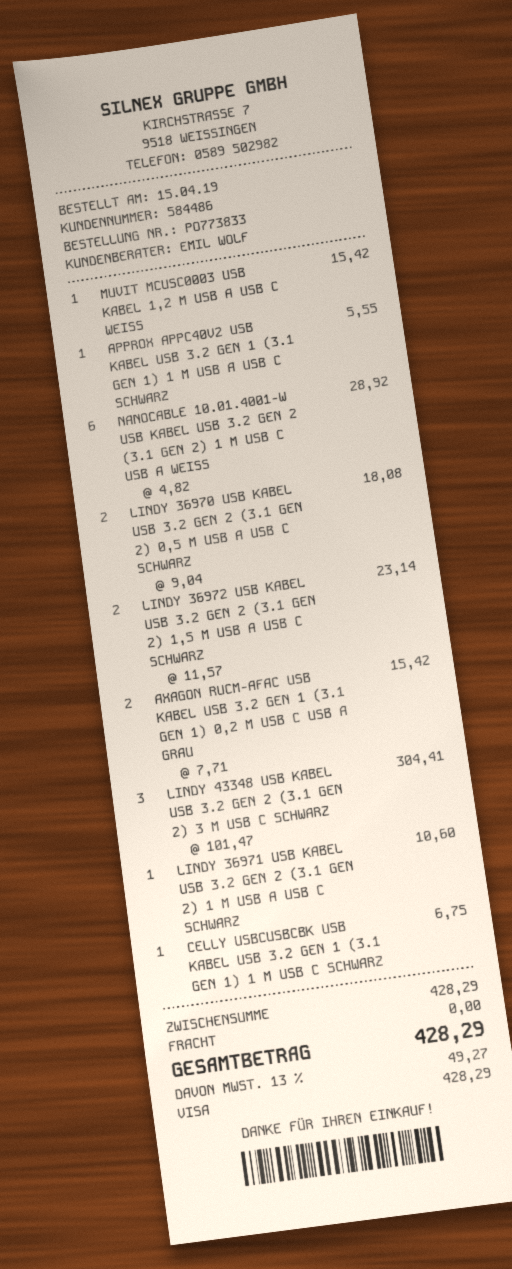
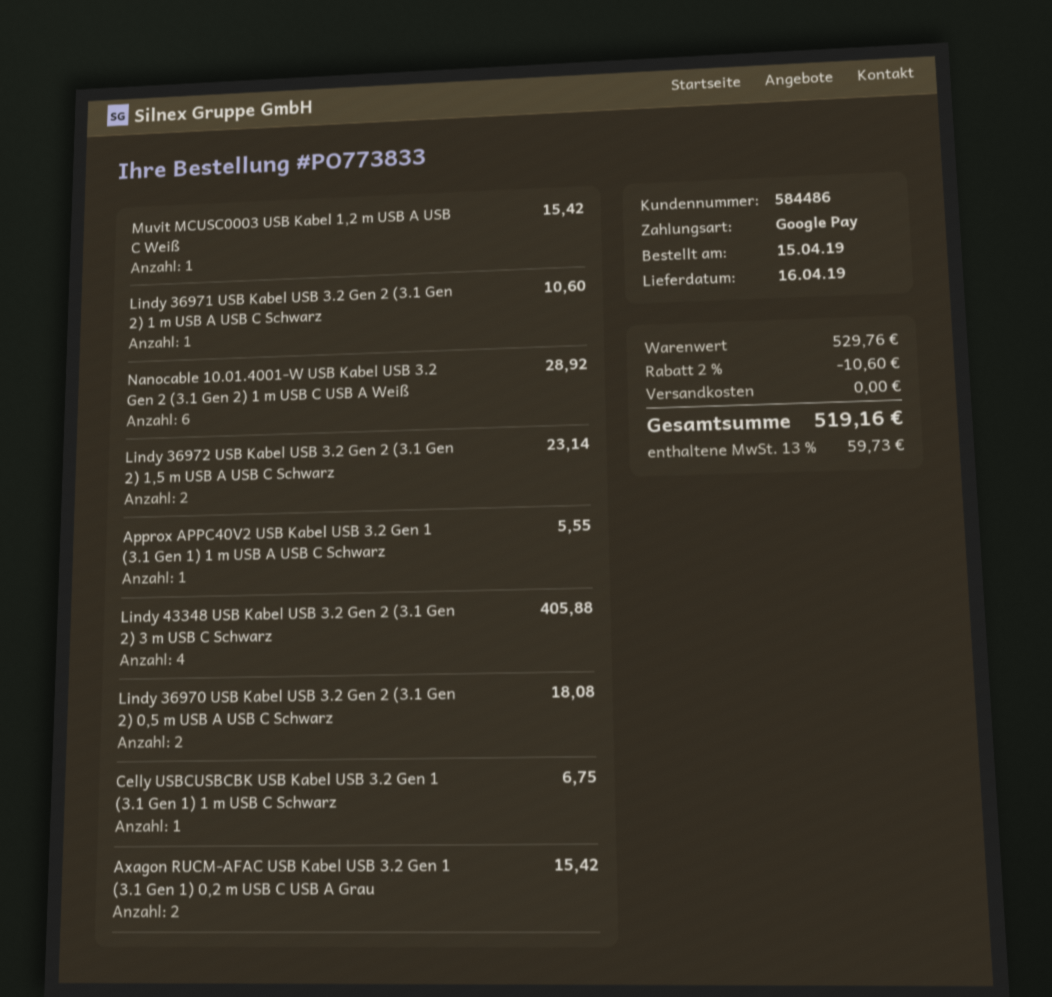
payment method: Visa -> Google Pay
LINDY 43348 USB KABEL USB 3.2 GEN 2 (3.1 GEN 2) 3 M USB C SCHWARZ: 3 for 304.41 -> 4 for 405.88
subtotal: 428.29 -> 529.76
discount: none -> 2% = 10.60
tax: 13% = 49.27 -> 13% = 59.73
total: 428.29 -> 519.16

